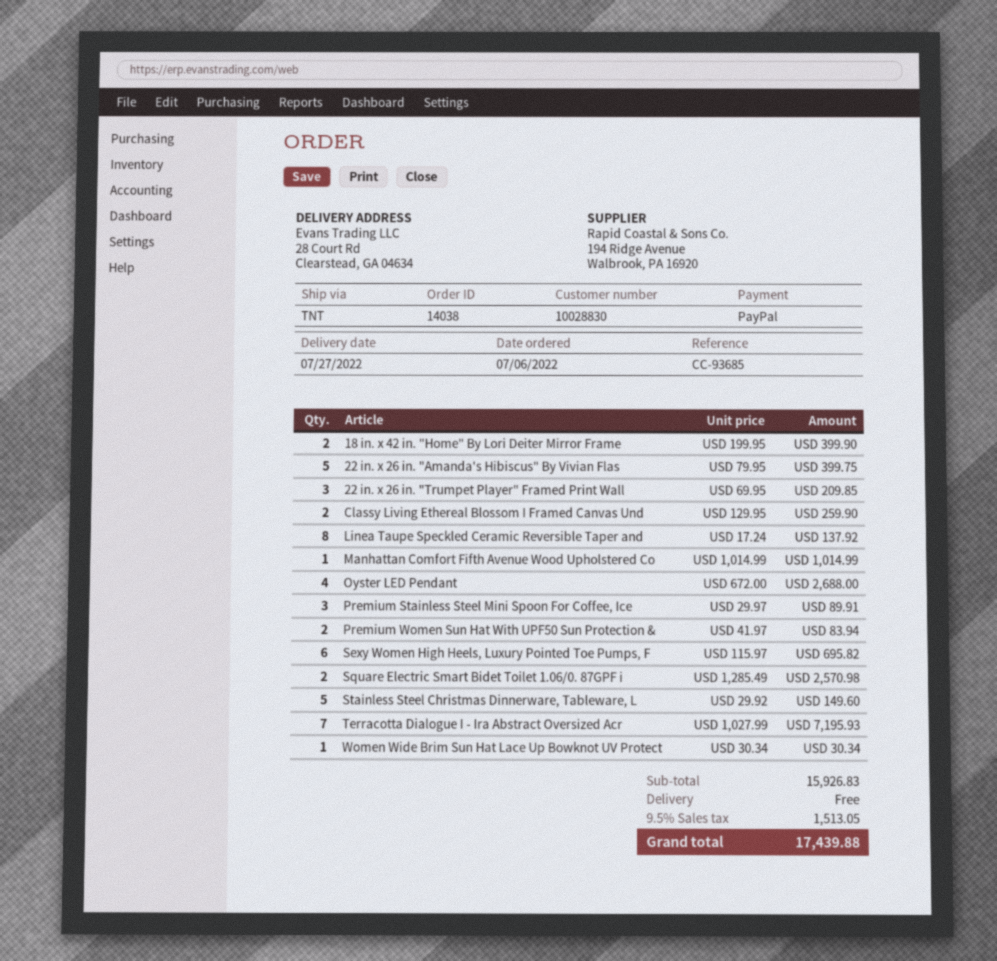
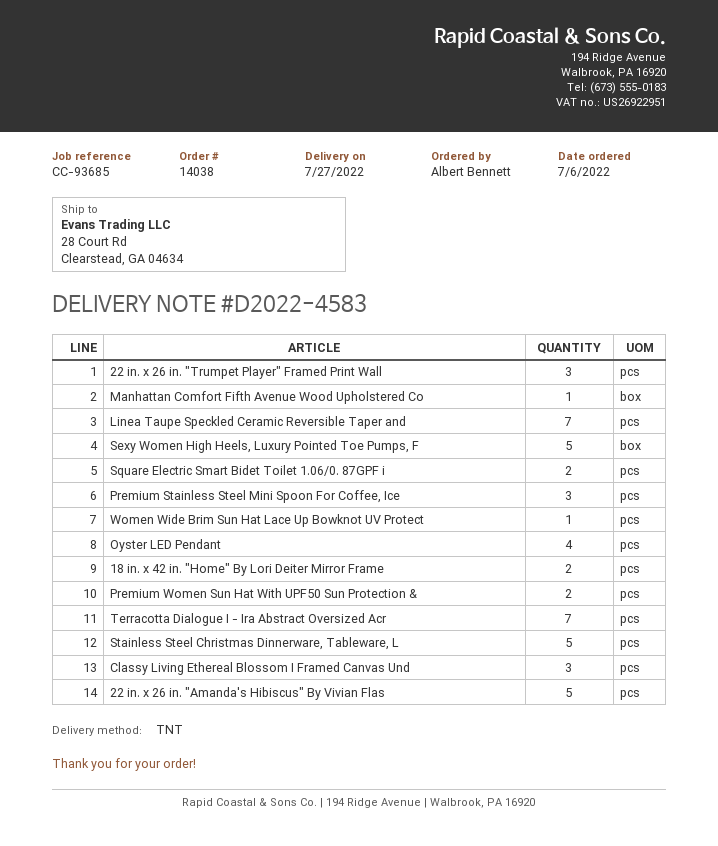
Classy Living Ethereal Blossom I Framed Canvas Und: 2 -> 3
Linea Taupe Speckled Ceramic Reversible Taper and: 8 -> 7
Sexy Women High Heels, Luxury Pointed Toe Pumps, F: 6 -> 5

